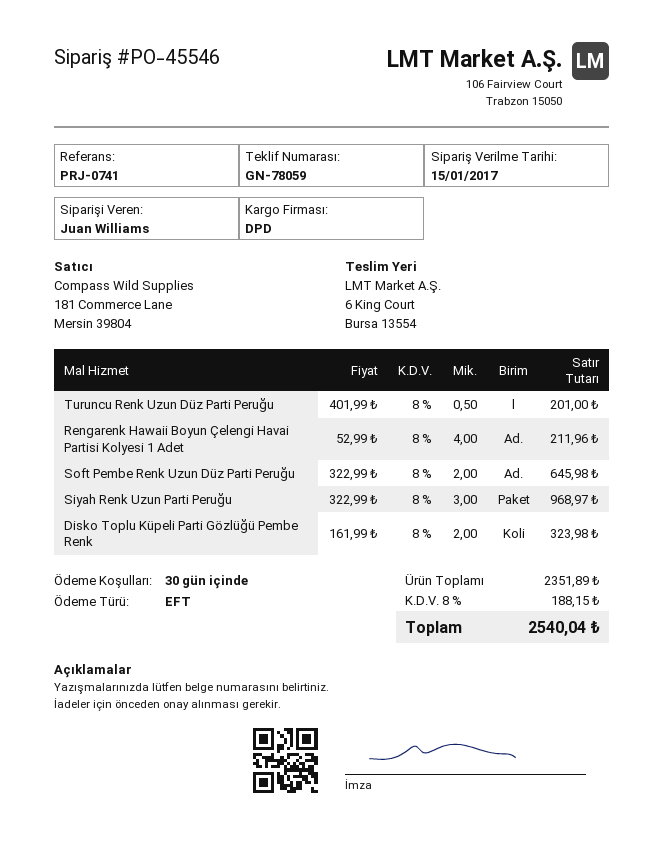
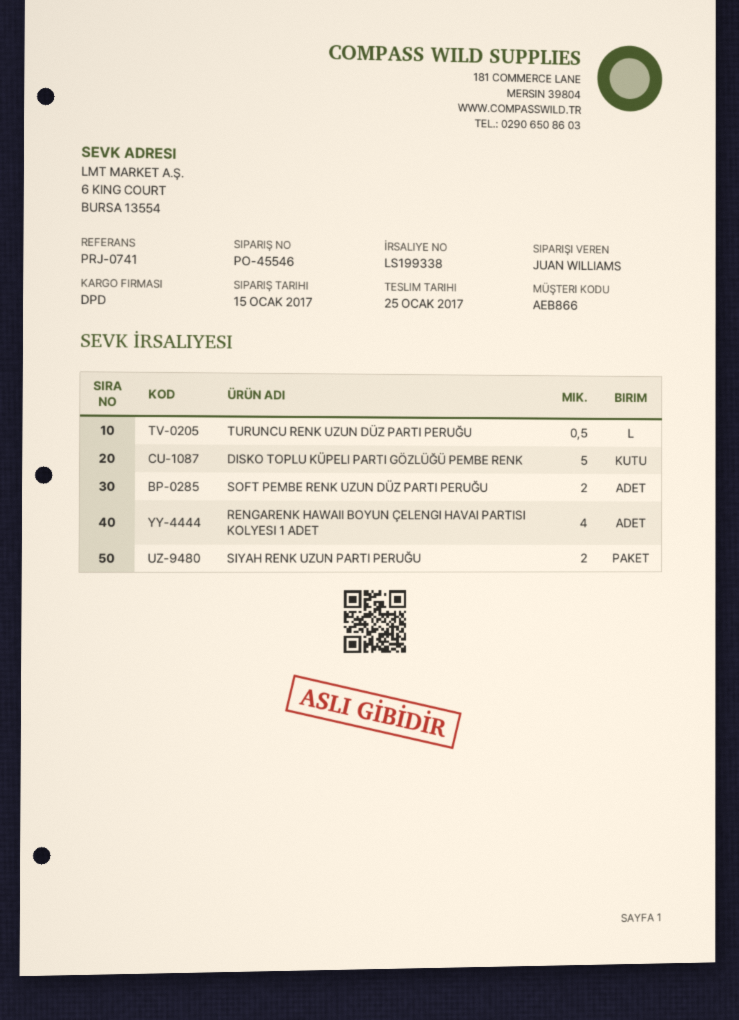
Siyah Renk Uzun Parti Peruğu: 3 -> 2
Disko Toplu Küpeli Parti Gözlüğü Pembe Renk: 2 -> 5

